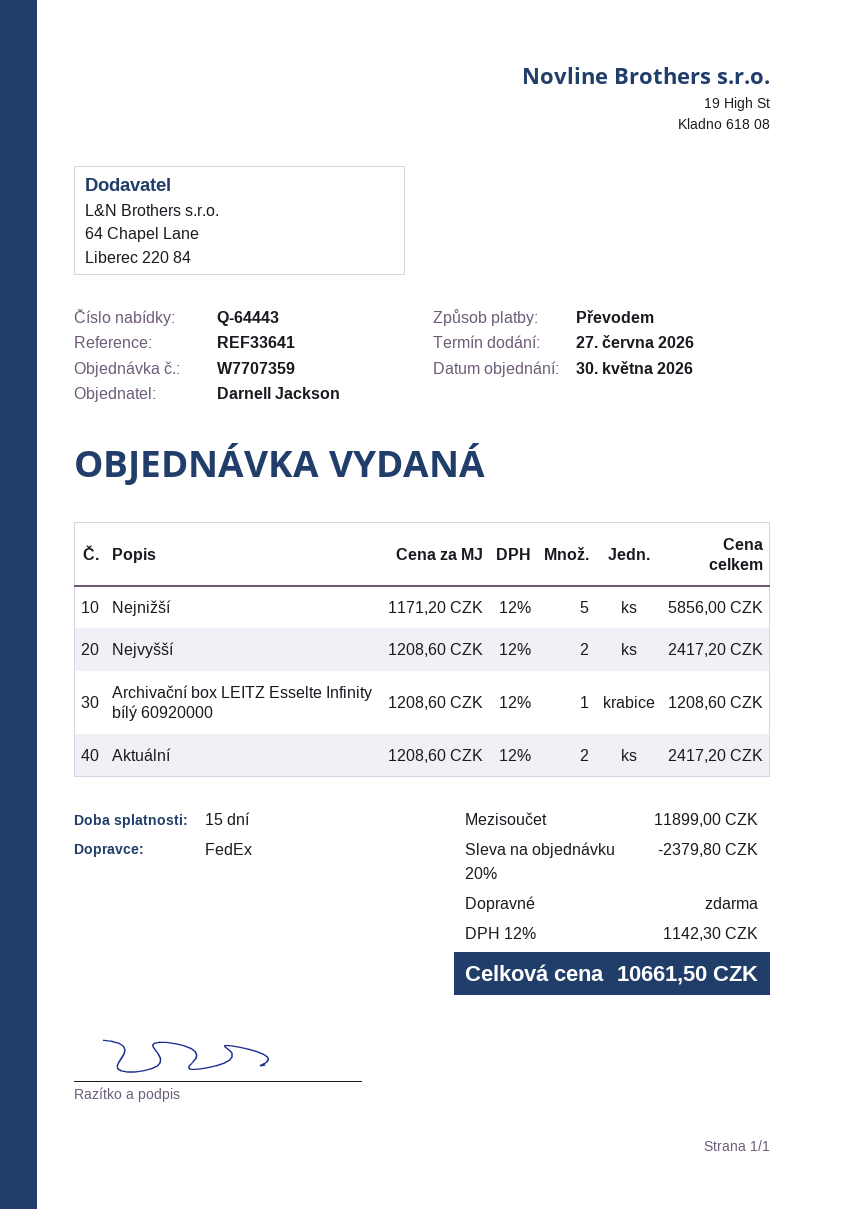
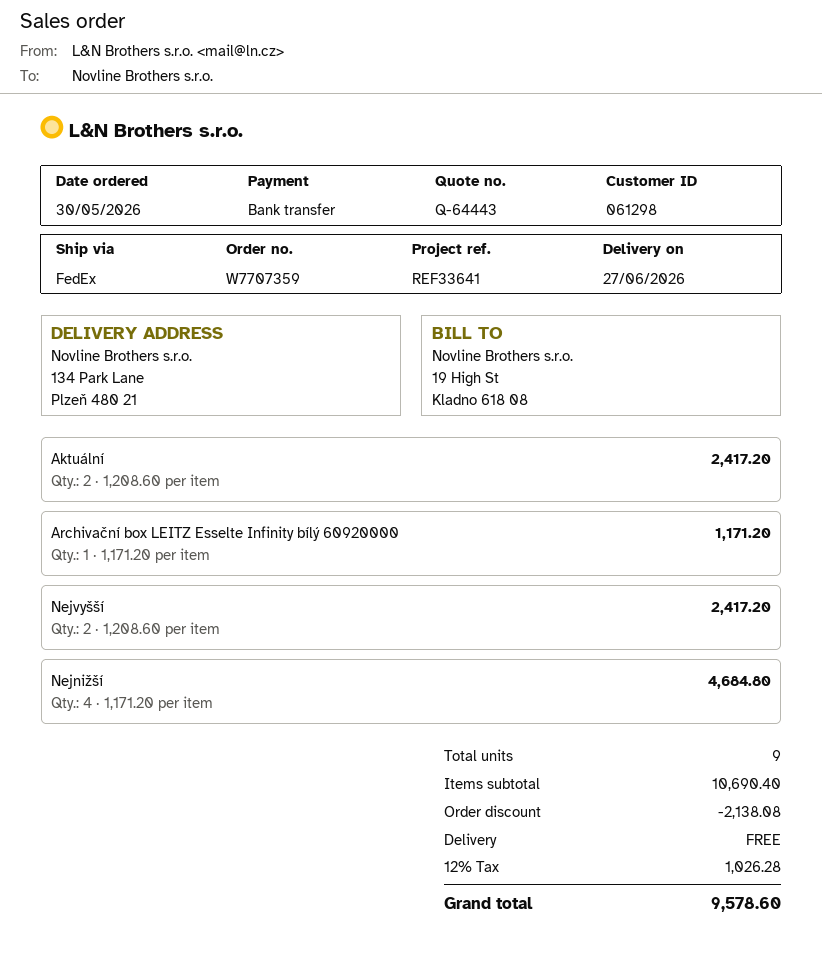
Nejnižší: 5 x 1171.20 = 5856.00 -> 4 x 1171.20 = 4684.80
Archivační box LEITZ Esselte Infinity bílý 60920000: 1 x 1208.60 = 1208.60 -> 1 x 1171.20 = 1171.20
subtotal: 11899.00 -> 10690.40
discount: 2379.80 -> 2138.08
tax: 12% = 1142.30 -> 12% = 1026.28
total: 10661.50 -> 9578.60

